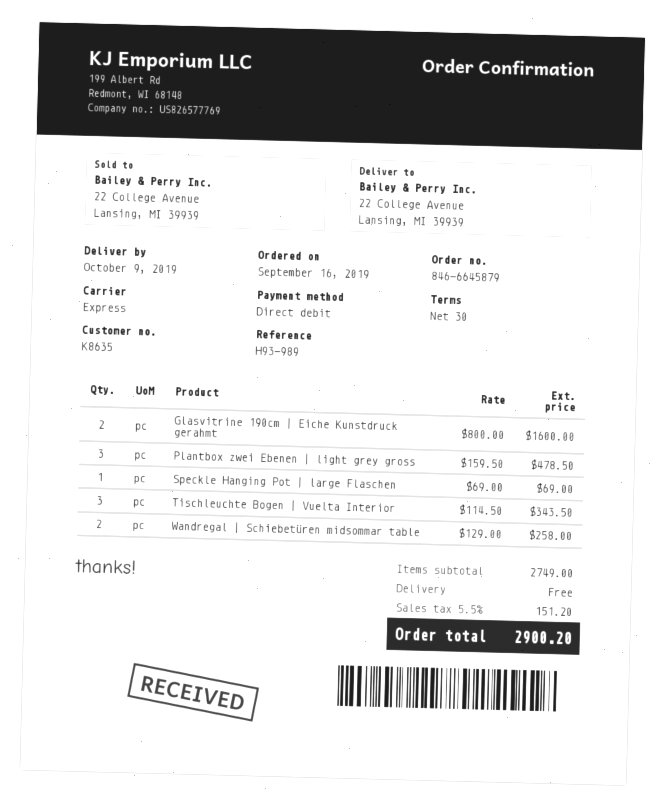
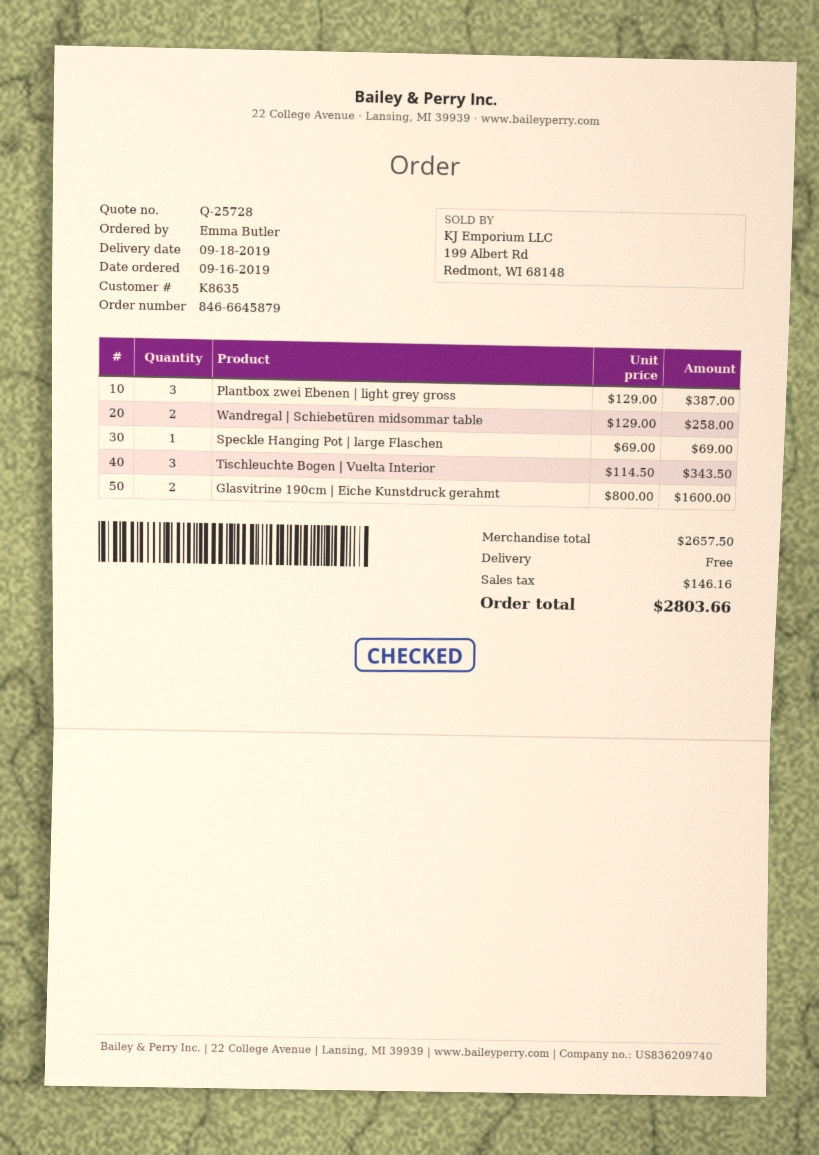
delivery date: 2019-10-09 -> 2019-09-18
Plantbox zwei Ebenen | light grey gross: 3 x 159.50 = 478.50 -> 3 x 129.00 = 387.00
subtotal: 2749.00 -> 2657.50
tax: 151.20 -> 146.16
total: 2900.20 -> 2803.66

